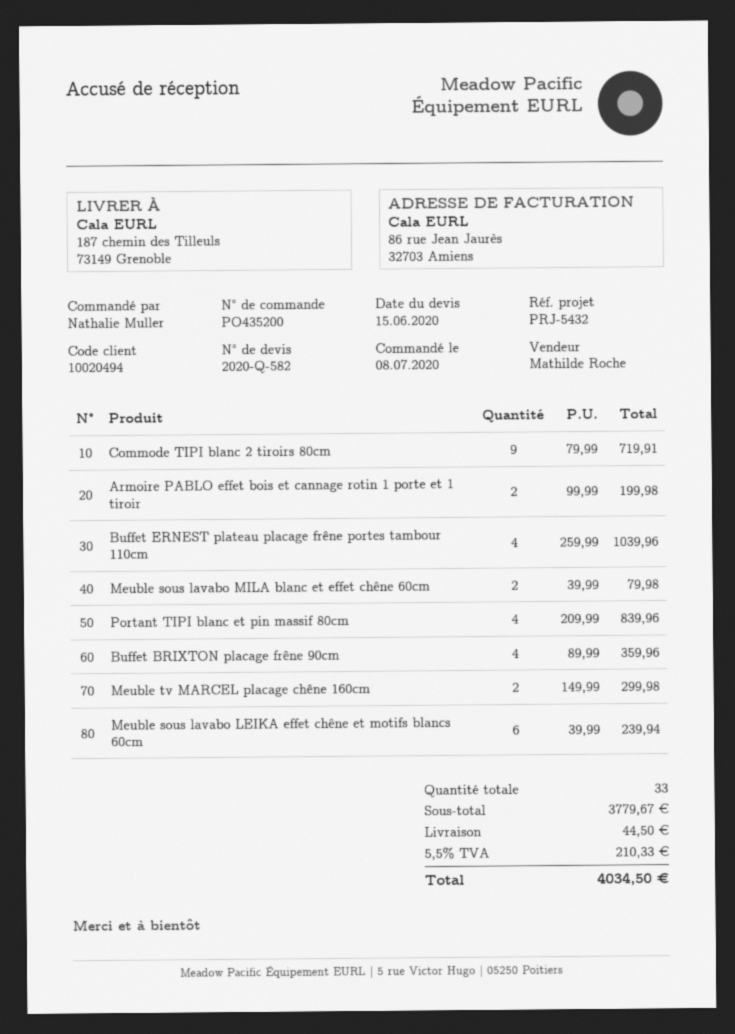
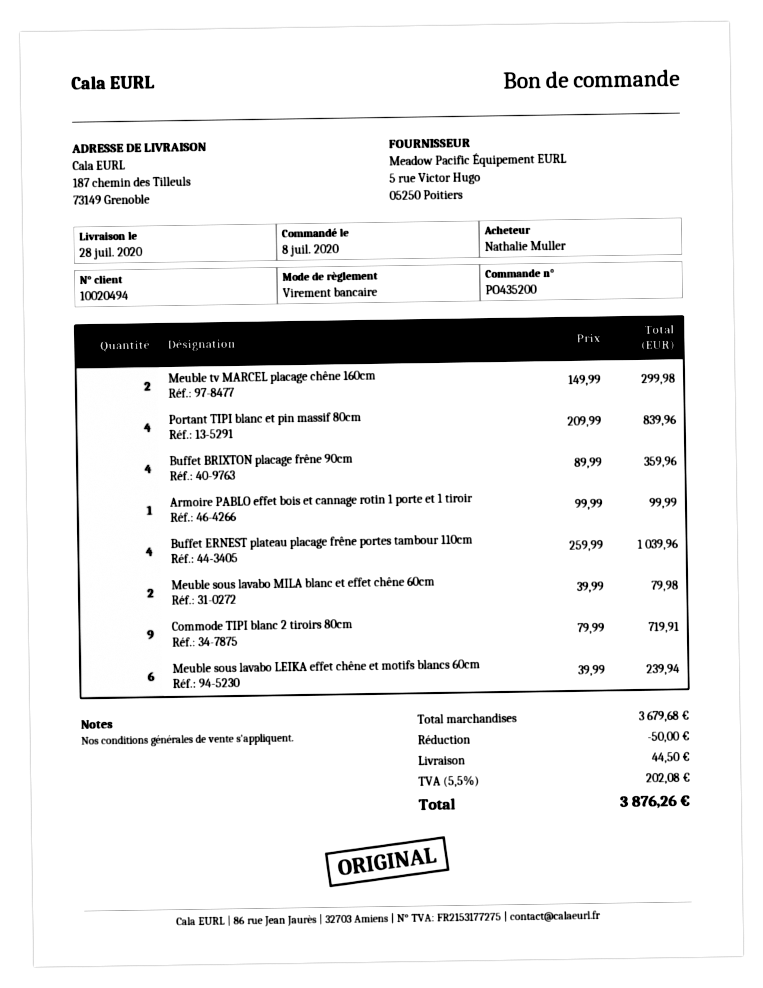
Armoire PABLO effet bois et cannage rotin 1 porte et 1 tiroir: 2 x 99.99 = 199.98 -> 1 x 99.99 = 99.99
subtotal: 3779.67 -> 3679.68
discount: none -> 50.00
tax: 5.5% = 210.33 -> 5.5% = 202.08
total: 4034.50 -> 3876.26

